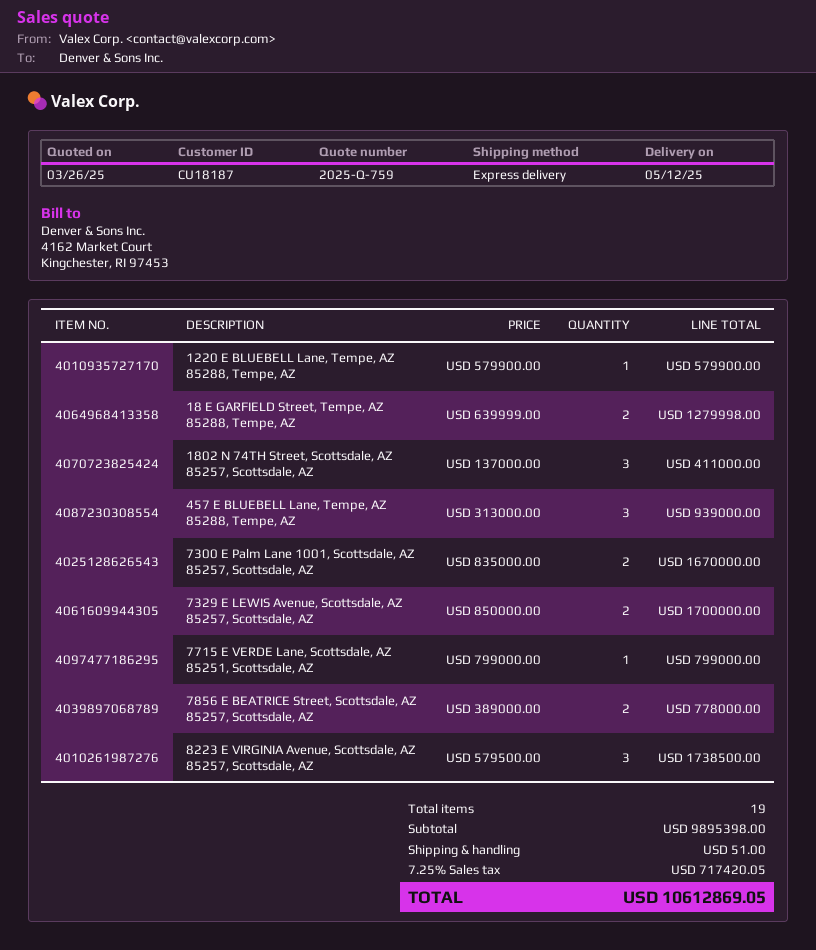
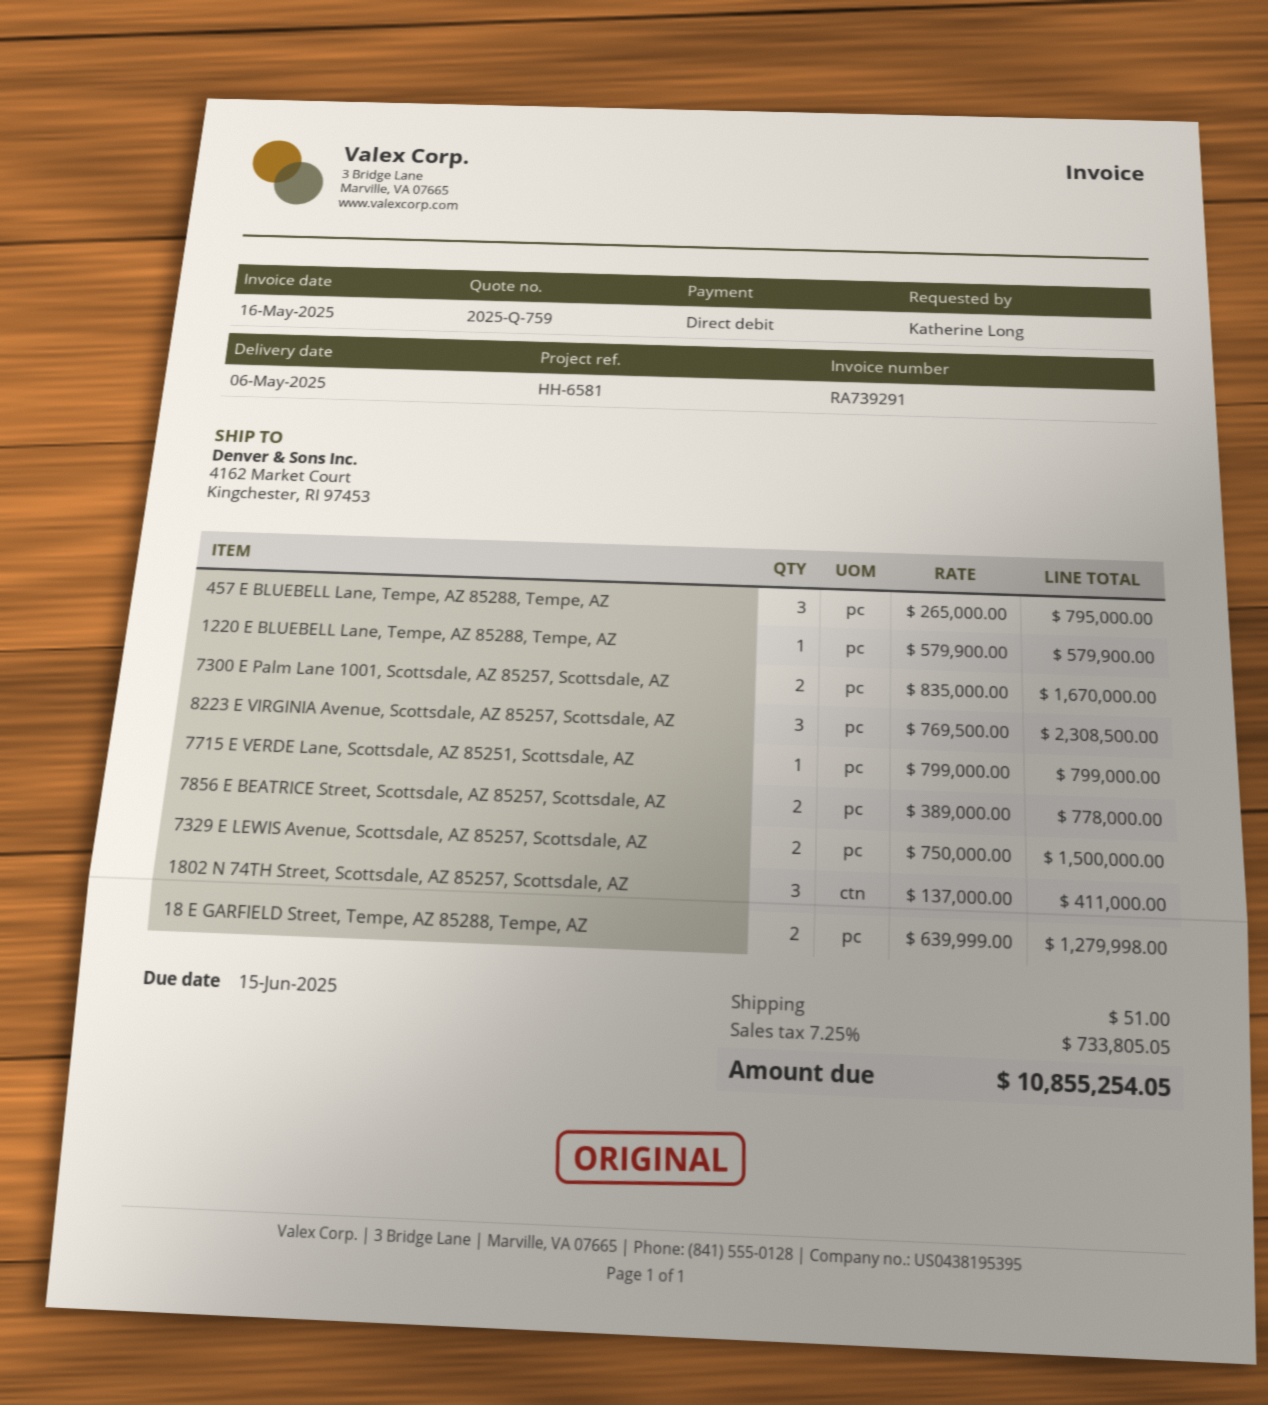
delivery date: 2025-05-12 -> 2025-05-06
457 E BLUEBELL Lane, Tempe, AZ 85288, Tempe, AZ: 3 x 313000.00 = 939000.00 -> 3 x 265000.00 = 795000.00
7329 E LEWIS Avenue, Scottsdale, AZ 85257, Scottsdale, AZ: 2 x 850000.00 = 1700000.00 -> 2 x 750000.00 = 1500000.00
8223 E VIRGINIA Avenue, Scottsdale, AZ 85257, Scottsdale, AZ: 3 x 579500.00 = 1738500.00 -> 3 x 769500.00 = 2308500.00
tax: 7.25% = 717420.05 -> 7.25% = 733805.05
total: 10612869.05 -> 10855254.05

